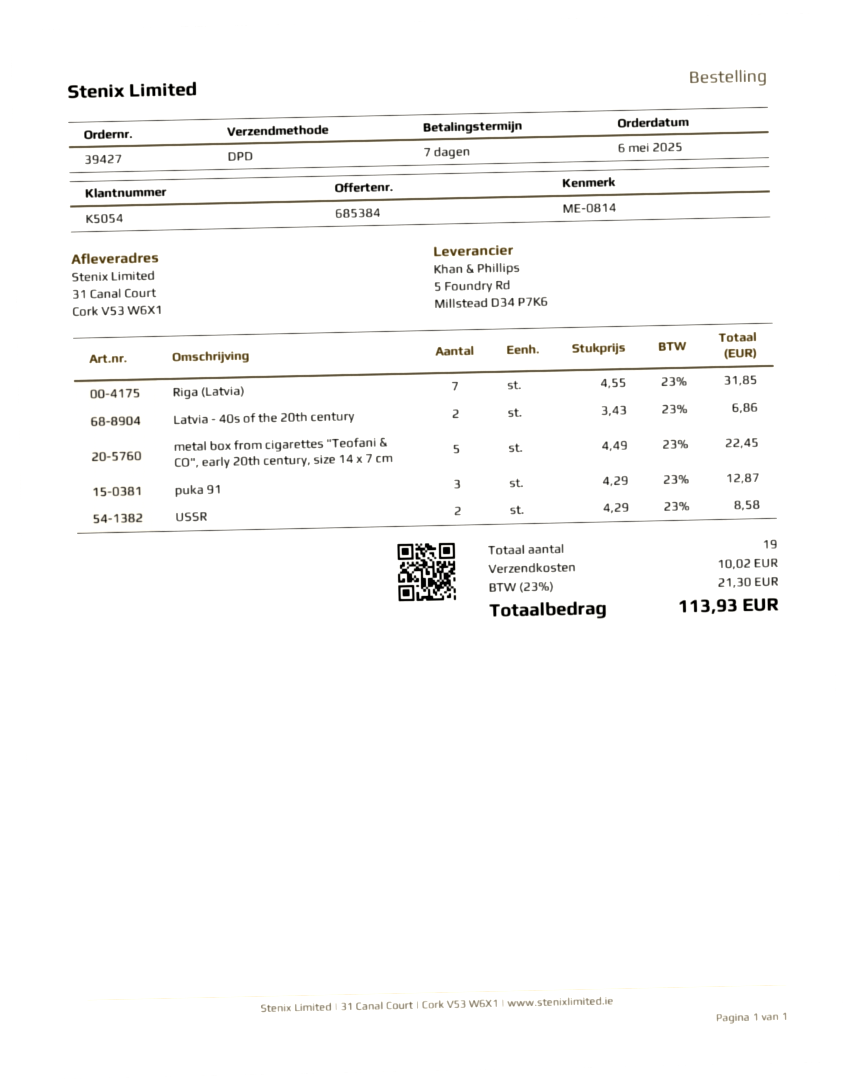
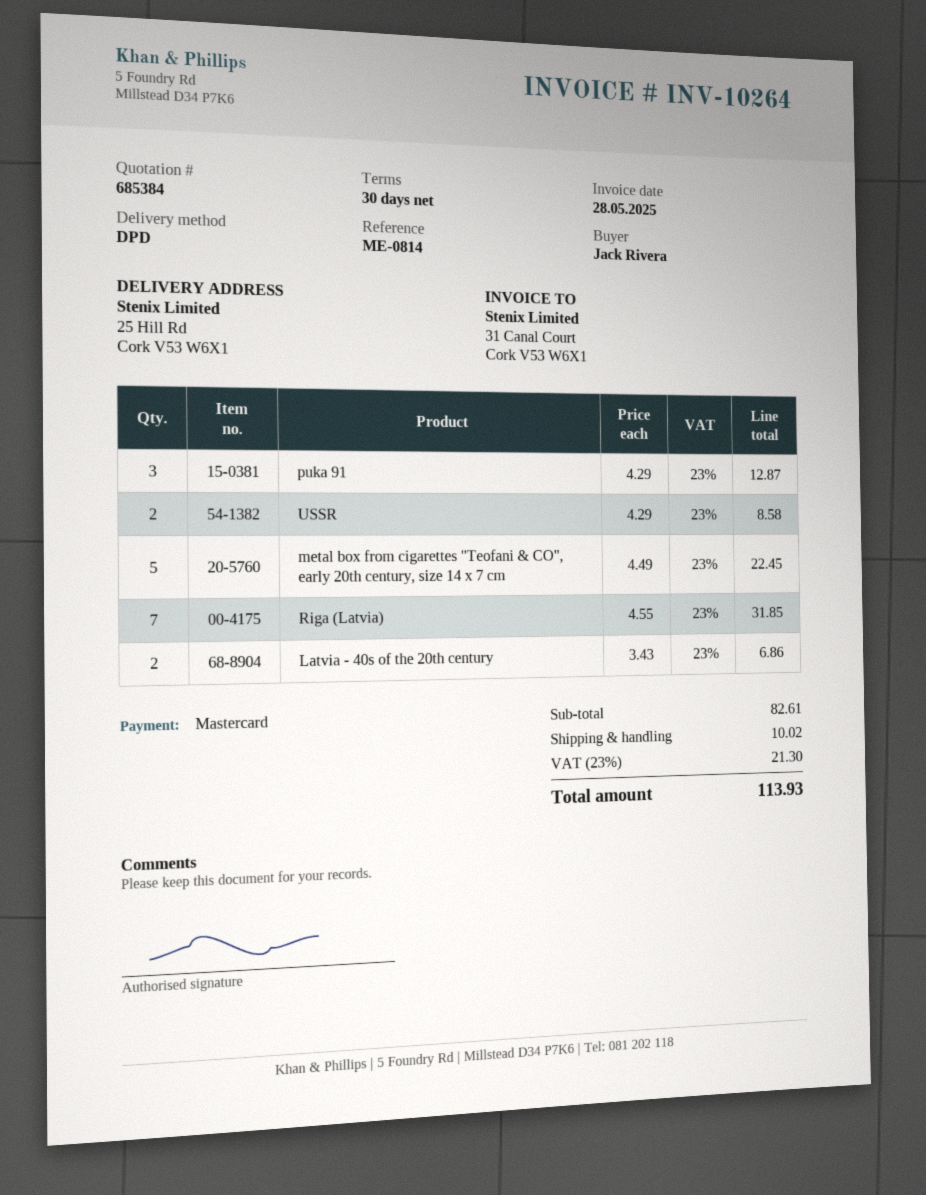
payment terms: 7 days -> 30 days
ship to: 31 Canal Court, Cork V53 W6X1 -> 25 Hill Rd, Cork V53 W6X1

